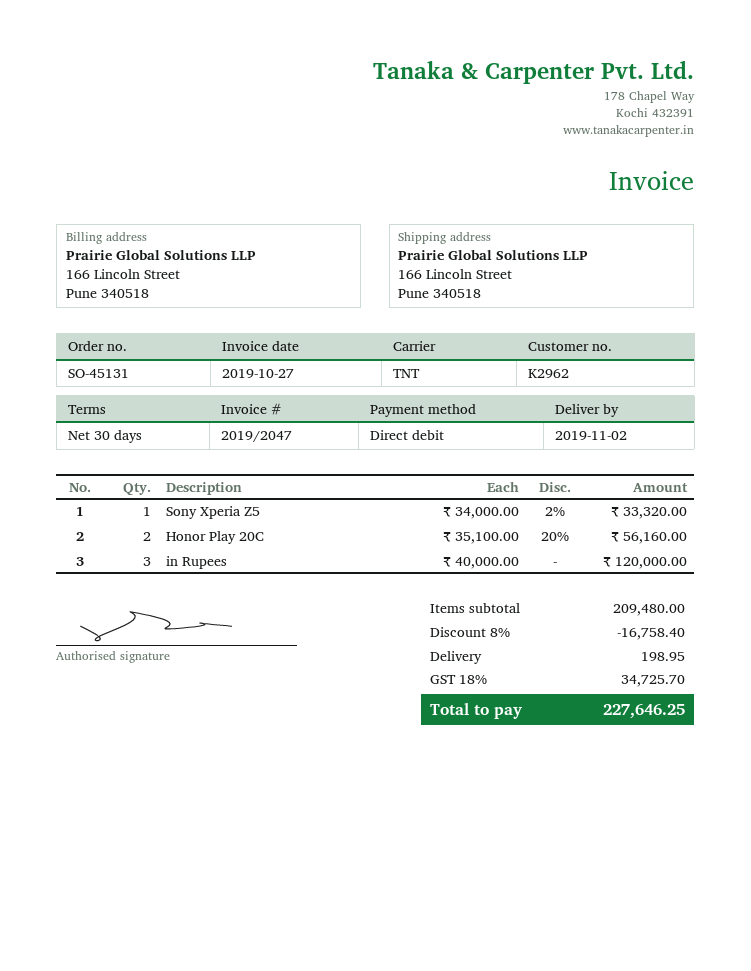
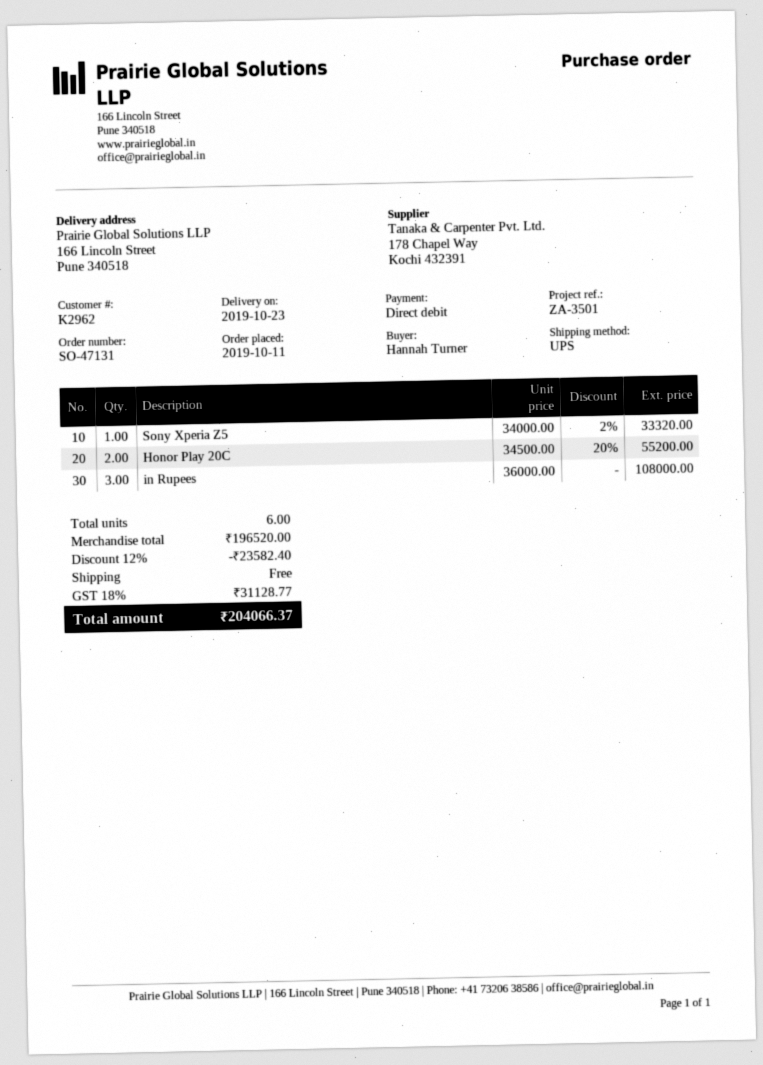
order number: SO-45131 -> SO-47131
delivery date: 2019-11-02 -> 2019-10-23
shipping method: TNT -> UPS
Honor Play 20C: 2 x 35100.00 - 20% = 56160.00 -> 2 x 34500.00 - 20% = 55200.00
in Rupees: 3 x 40000.00 = 120000.00 -> 3 x 36000.00 = 108000.00
subtotal: 209480.00 -> 196520.00
discount: 8% = 16758.40 -> 12% = 23582.40
shipping: 198.95 -> 0.00
tax: 18% = 34725.70 -> 18% = 31128.77
total: 227646.25 -> 204066.37

